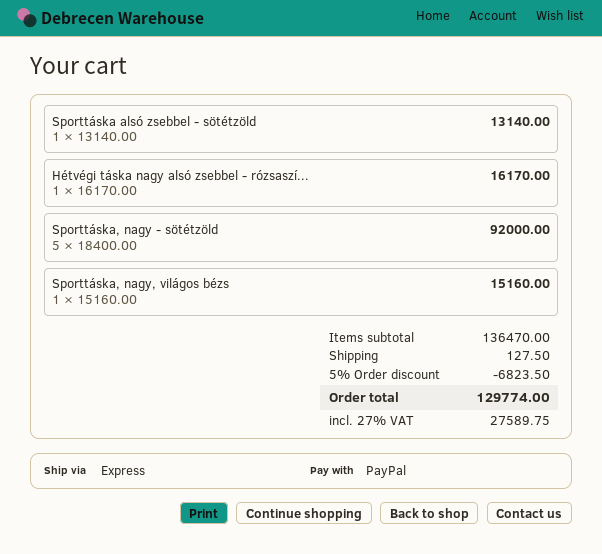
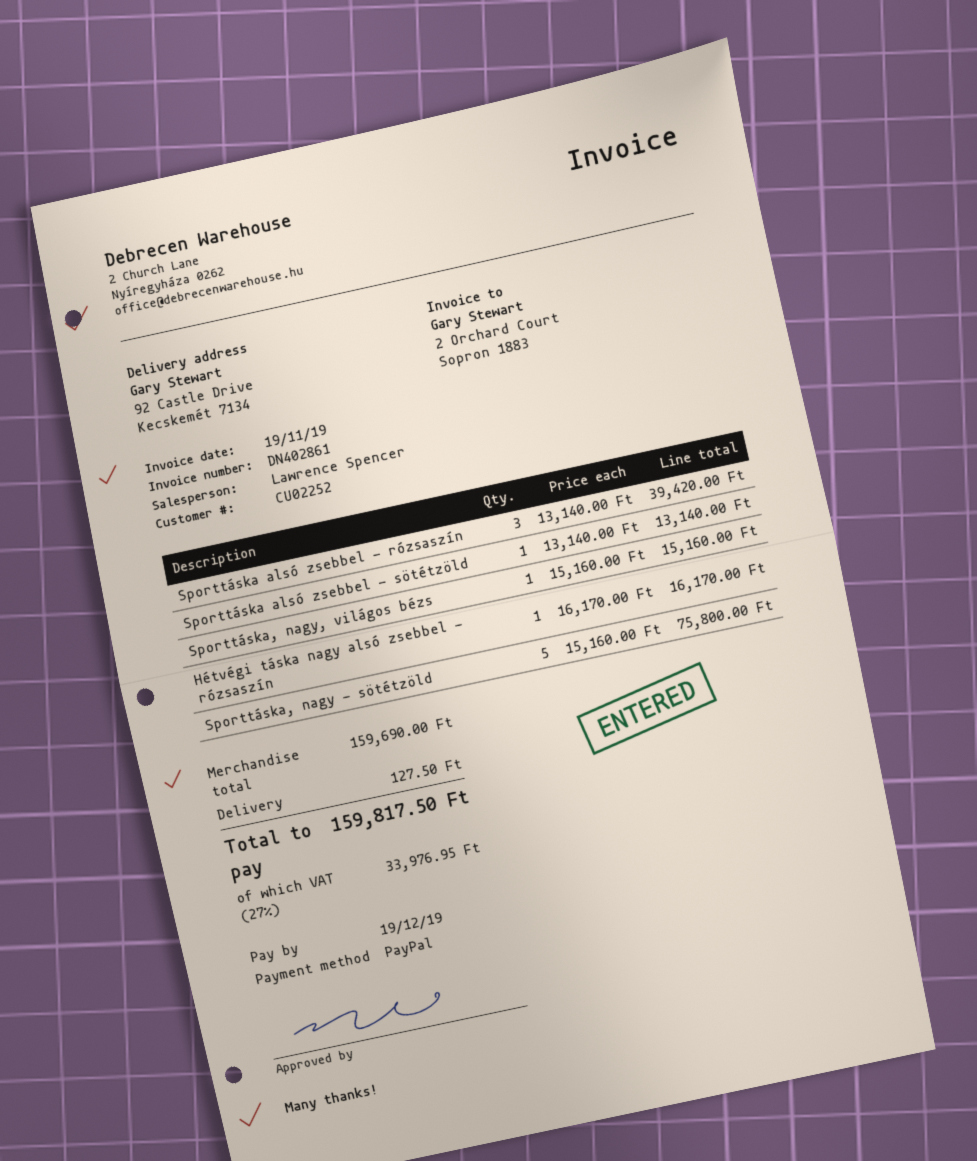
Sporttáska, nagy - sötétzöld: 5 x 18400.00 = 92000.00 -> 5 x 15160.00 = 75800.00
Sporttáska alsó zsebbel - rózsaszín: none -> 3 x 13140.00 = 39420.00
subtotal: 136470.00 -> 159690.00
discount: 5% = 6823.50 -> none
tax: 27% = 27589.75 -> 27% = 33976.95
total: 129774.00 -> 159817.50

